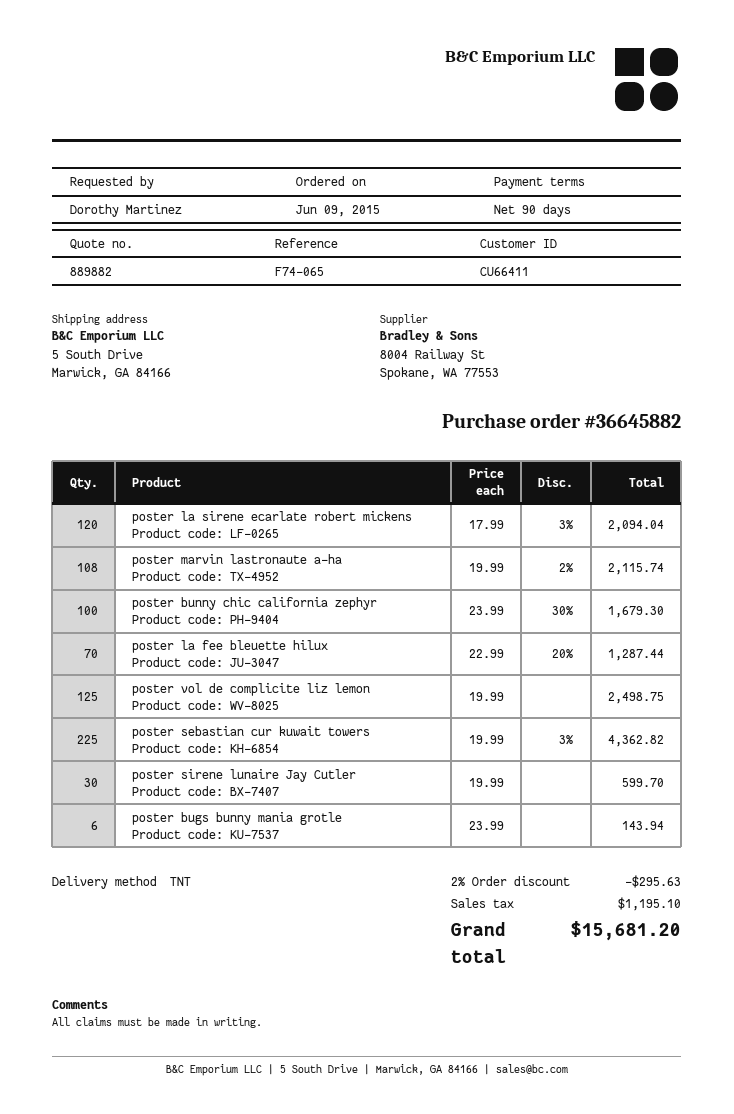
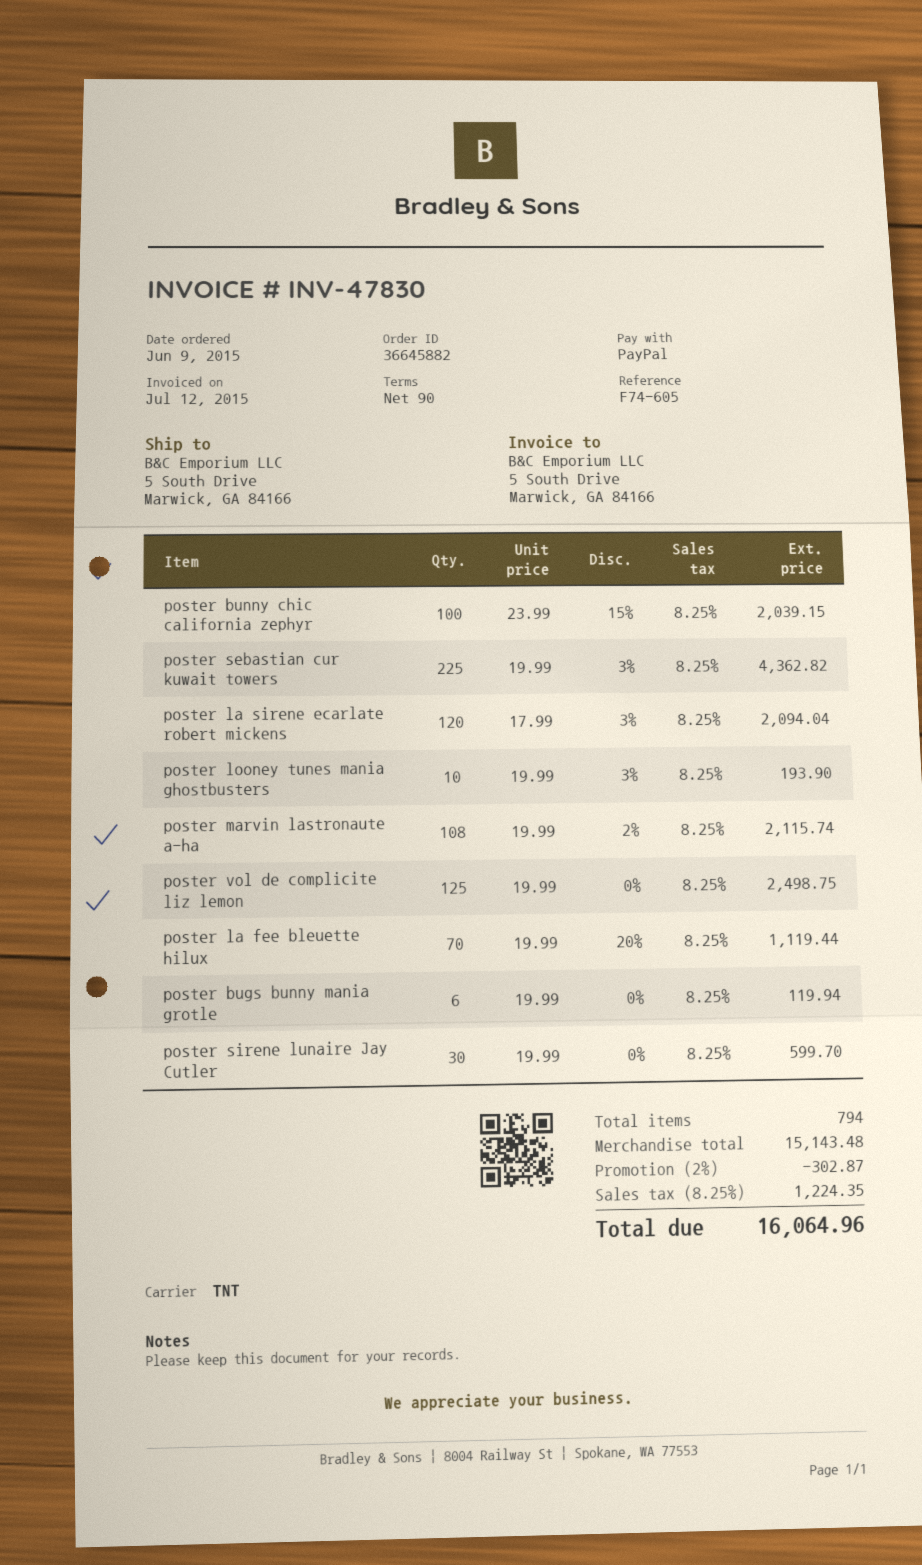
reference: F74-065 -> F74-605
poster bunny chic california zephyr: 100 x 23.99 - 30% = 1679.30 -> 100 x 23.99 - 15% = 2039.15
poster la fee bleuette hilux: 70 x 22.99 - 20% = 1287.44 -> 70 x 19.99 - 20% = 1119.44
poster bugs bunny mania grotle: 6 x 23.99 = 143.94 -> 6 x 19.99 = 119.94
poster looney tunes mania ghostbusters: none -> 10 x 19.99 - 3% = 193.90
discount: 2% = 295.63 -> 2% = 302.87
tax: 1195.10 -> 1224.35
total: 15681.20 -> 16064.96

